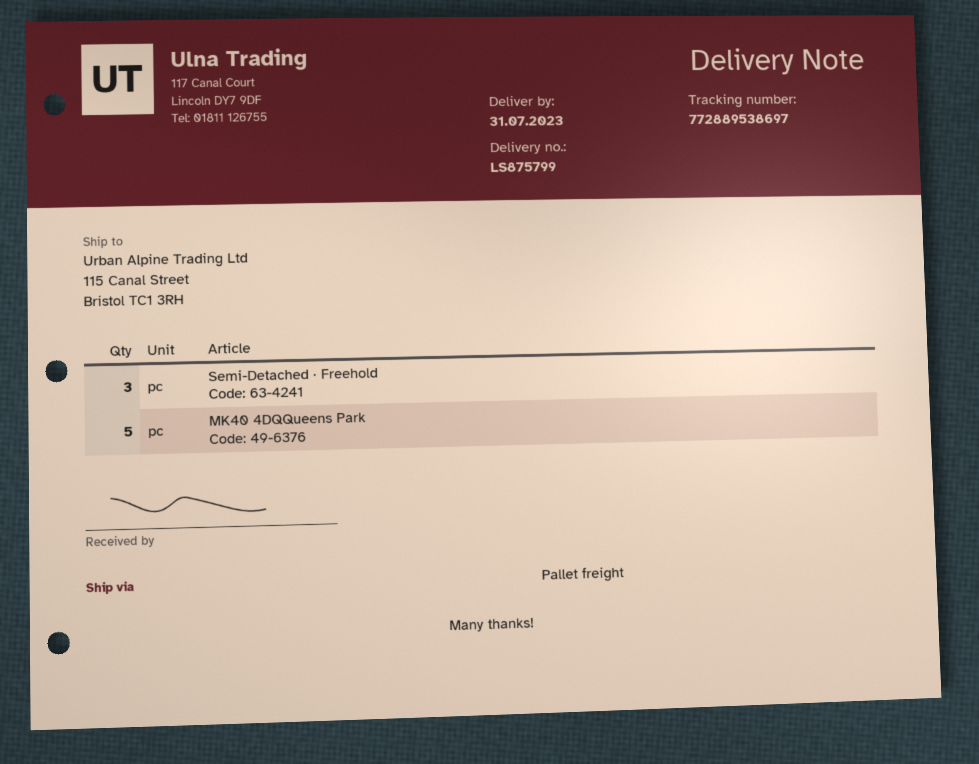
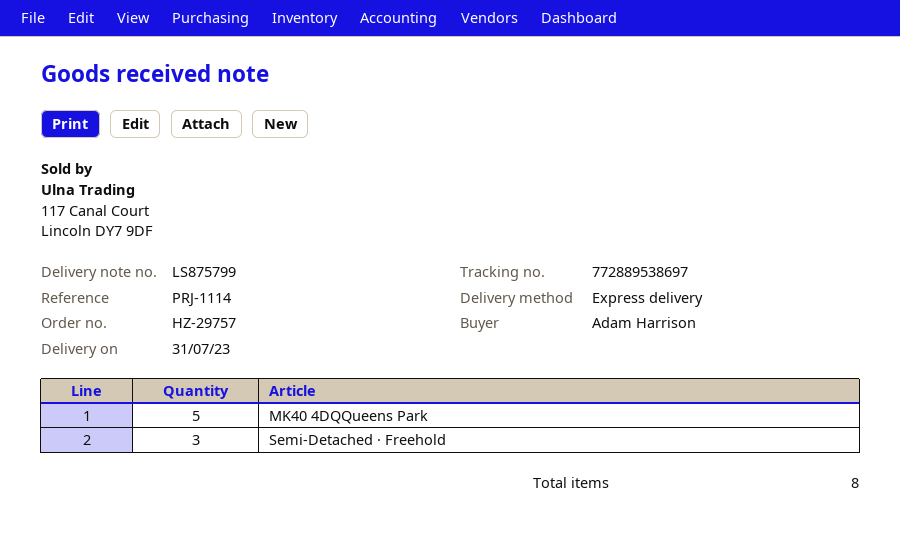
shipping method: pallet freight -> express

